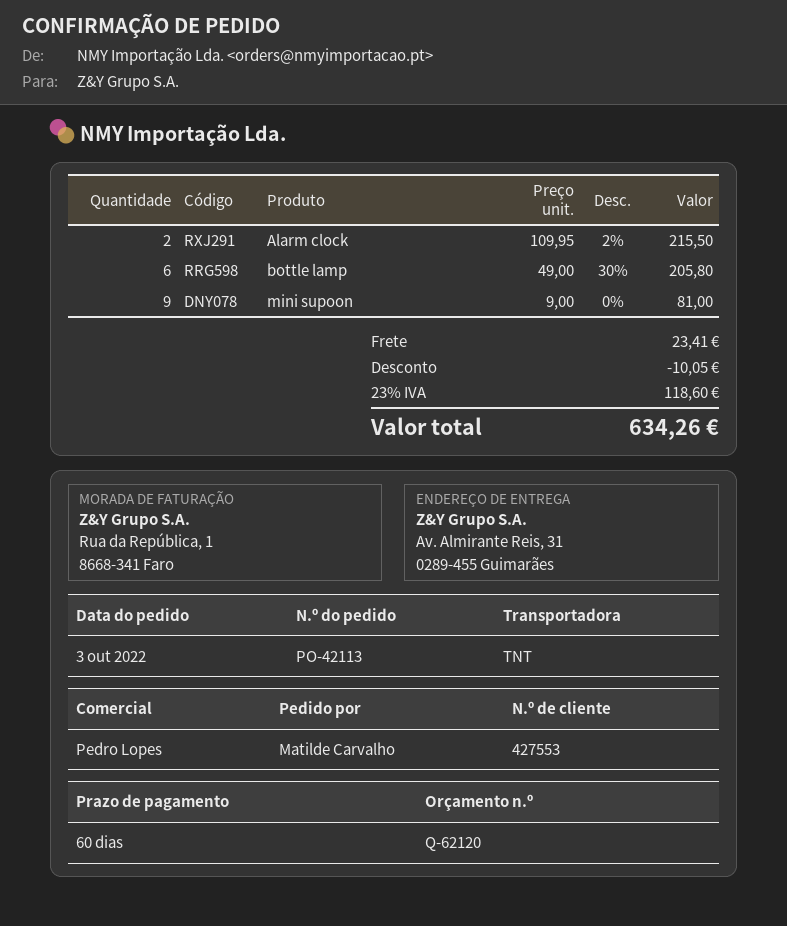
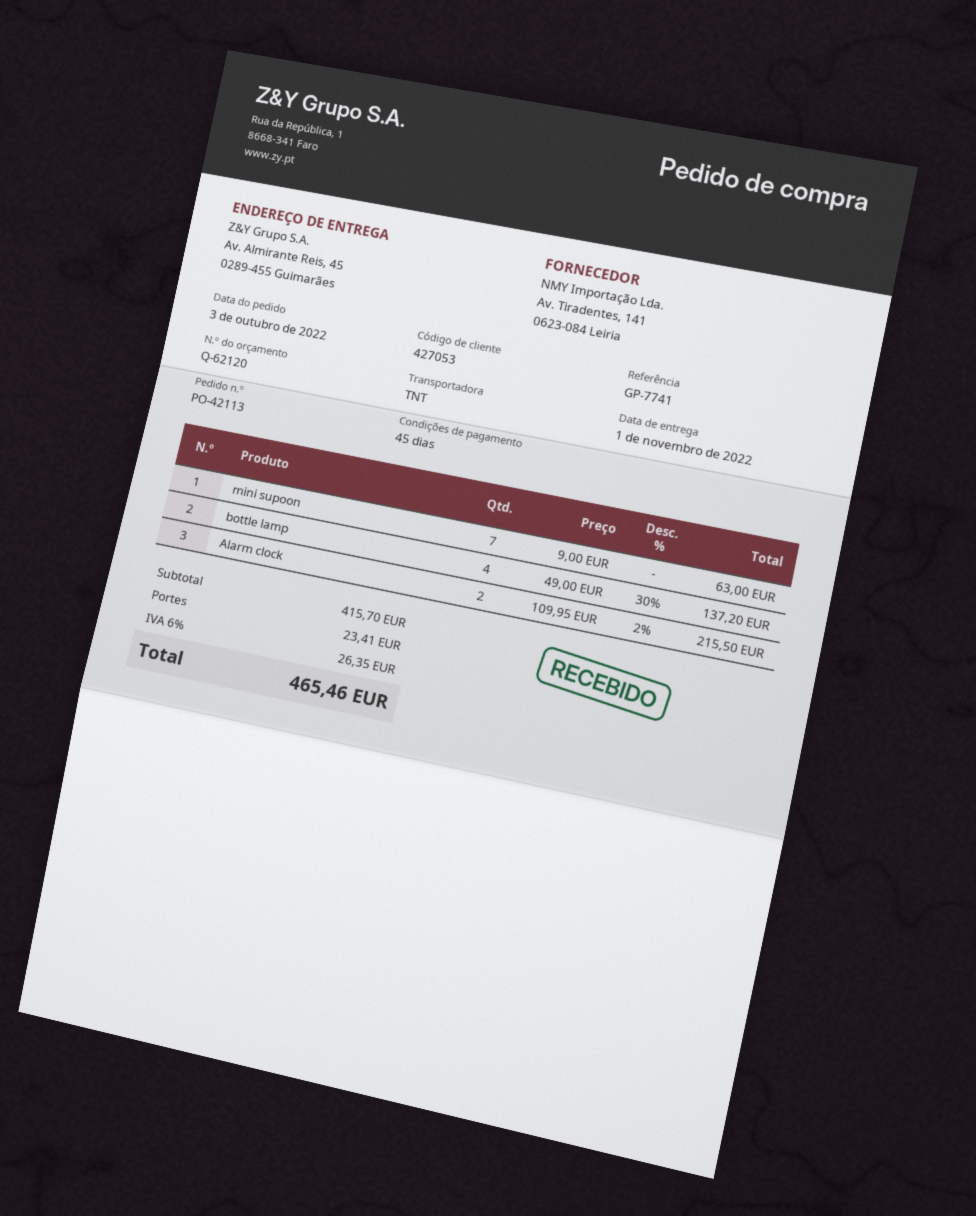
payment terms: 60 days -> 45 days
customer number: 427553 -> 427053
ship to: Av. Almirante Reis, 31, 0289-455 Guimarães -> Av. Almirante Reis, 45, 0289-455 Guimarães
bottle lamp: 6 x 49.00 - 30% = 205.80 -> 4 x 49.00 - 30% = 137.20
mini supoon: 9 x 9.00 = 81.00 -> 7 x 9.00 = 63.00
discount: 10.05 -> none
tax: 23% = 118.60 -> 6% = 26.35
total: 634.26 -> 465.46

